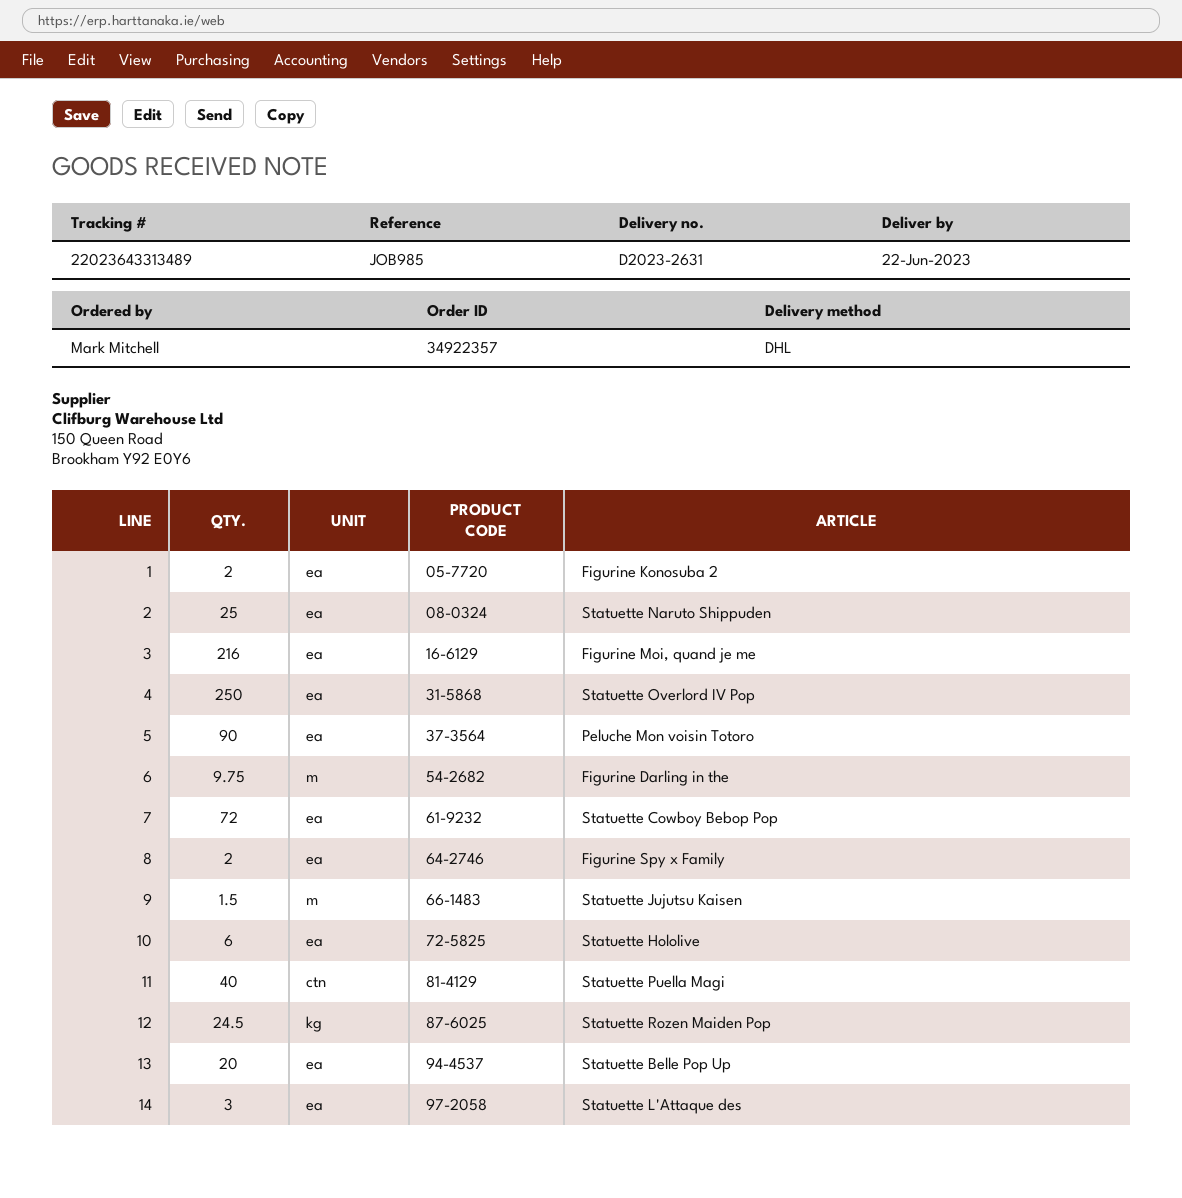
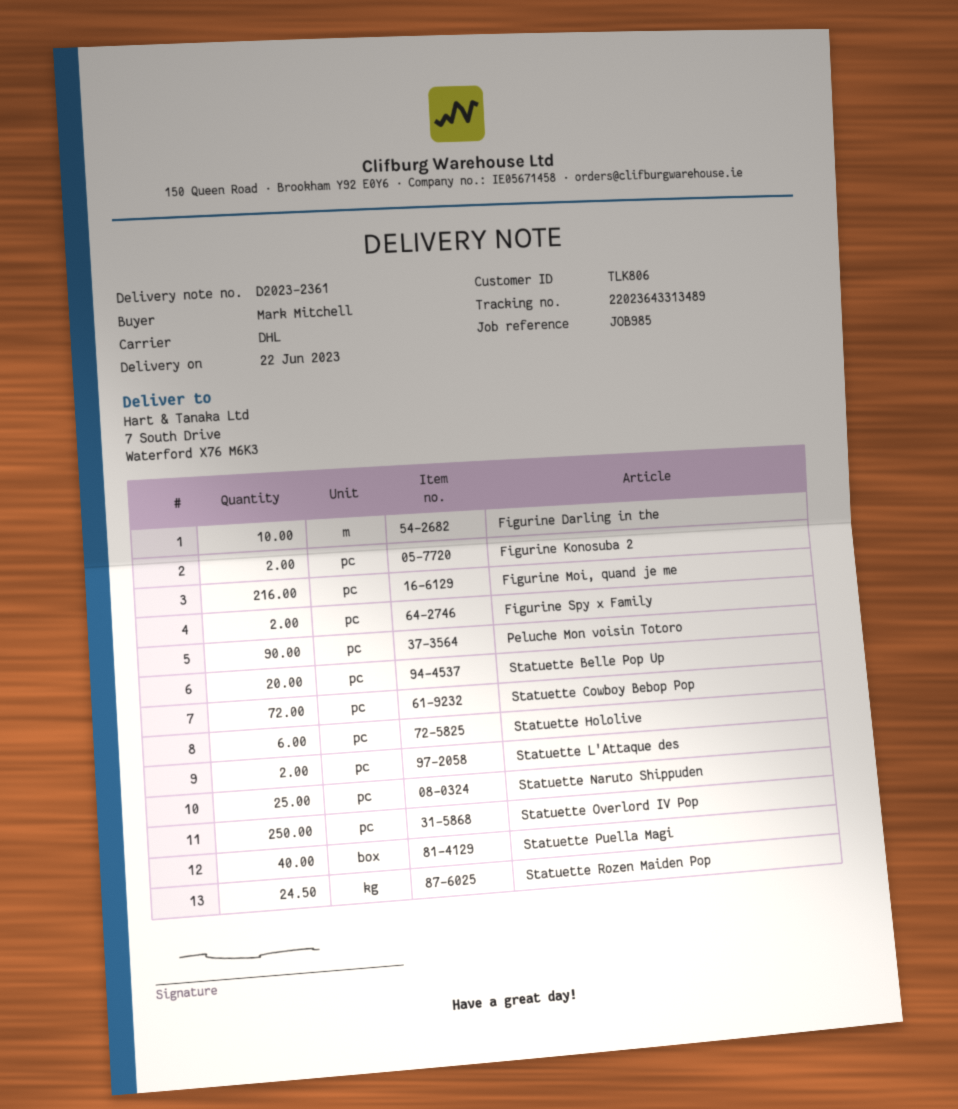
delivery note number: D2023-2631 -> D2023-2361
Figurine Darling in the: 9.75 -> 10
Statuette Jujutsu Kaisen: 1.5 -> none
Statuette L'Attaque des: 3 -> 2

